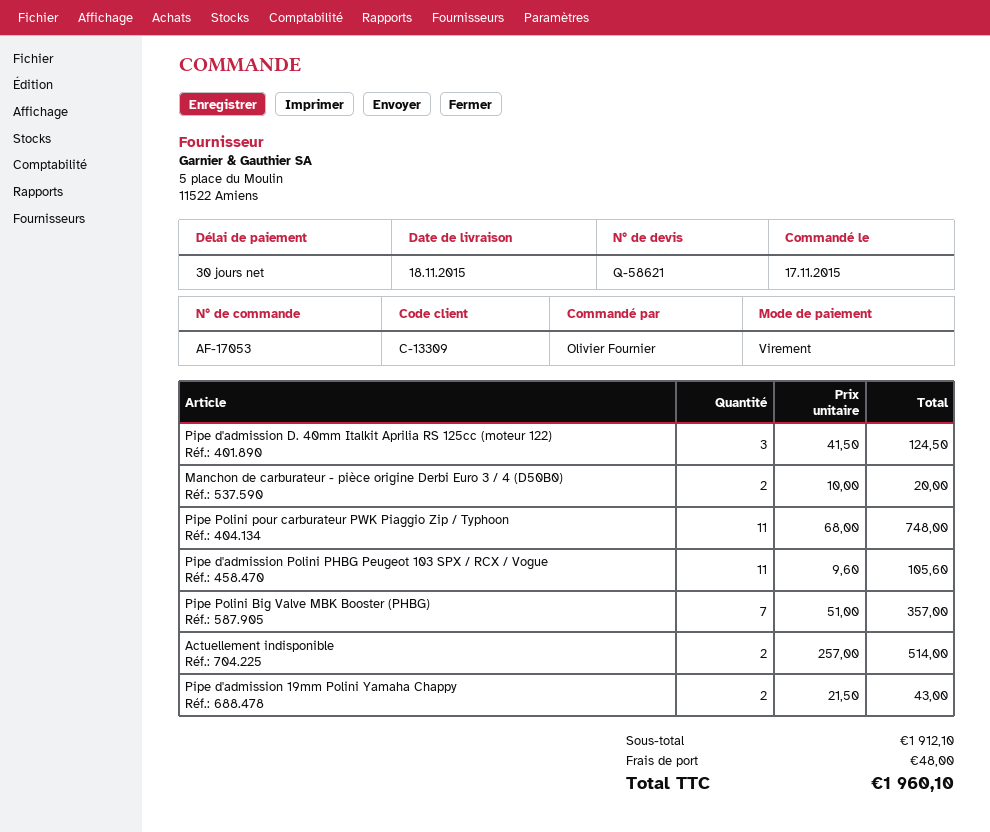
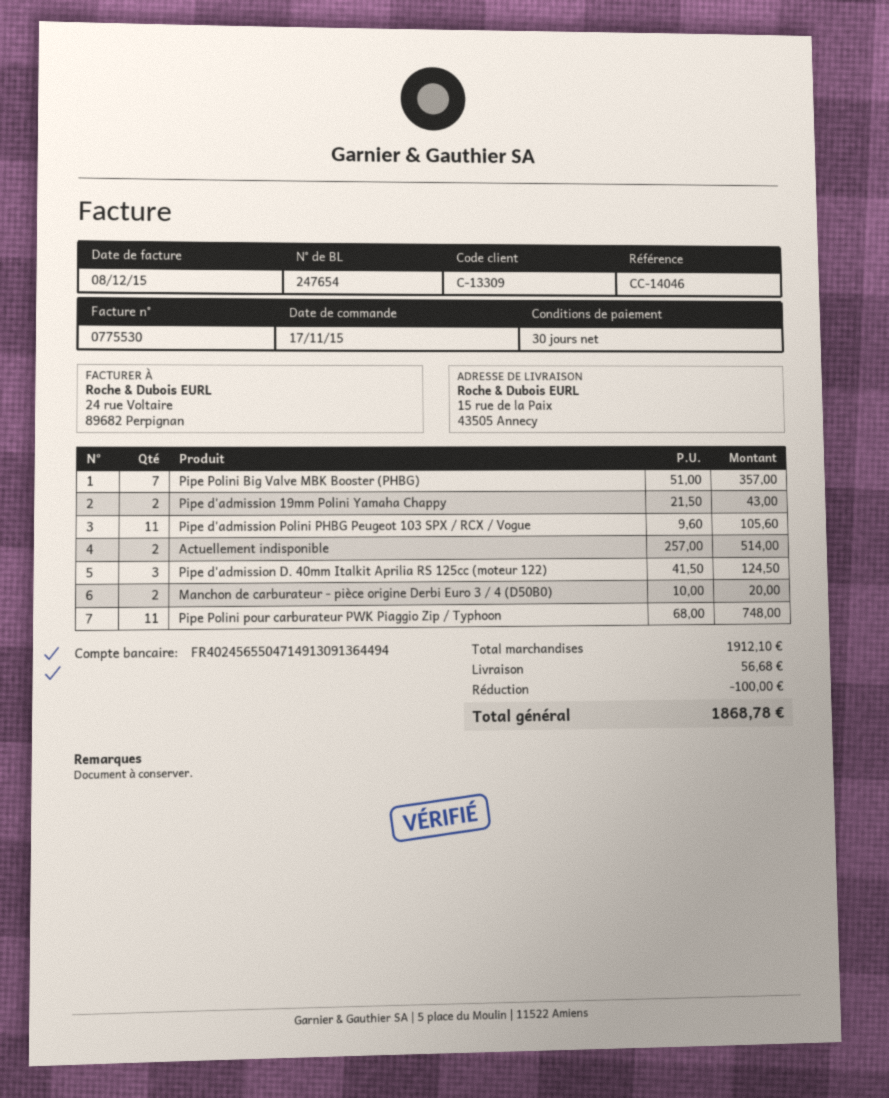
discount: none -> 100.00
shipping: 48.00 -> 56.68
total: 1960.10 -> 1868.78

